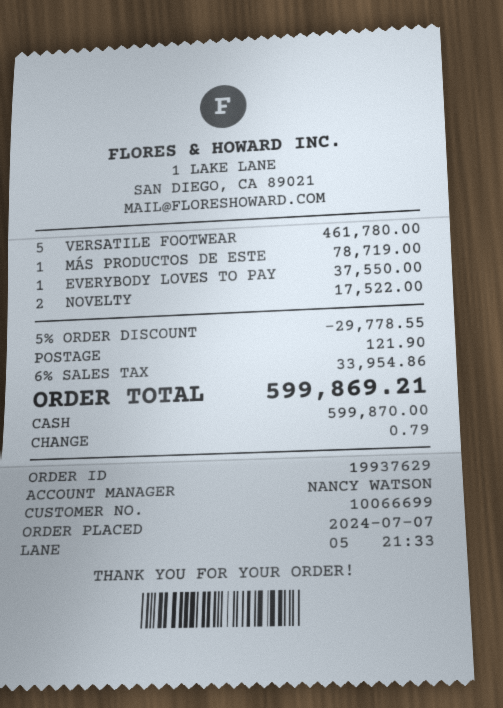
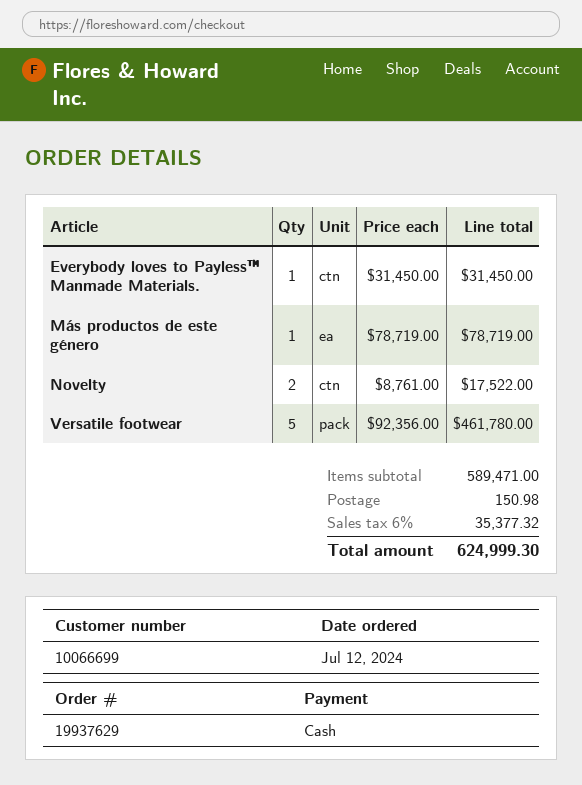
order date: 2024-07-07 -> 2024-07-12
EVERYBODY LOVES TO PAY: 1 for 37550.00 -> 1 for 31450.00
discount: 5% = 29778.55 -> none
shipping: 121.90 -> 150.98
tax: 6% = 33954.86 -> 6% = 35377.32
total: 599869.21 -> 624999.30

